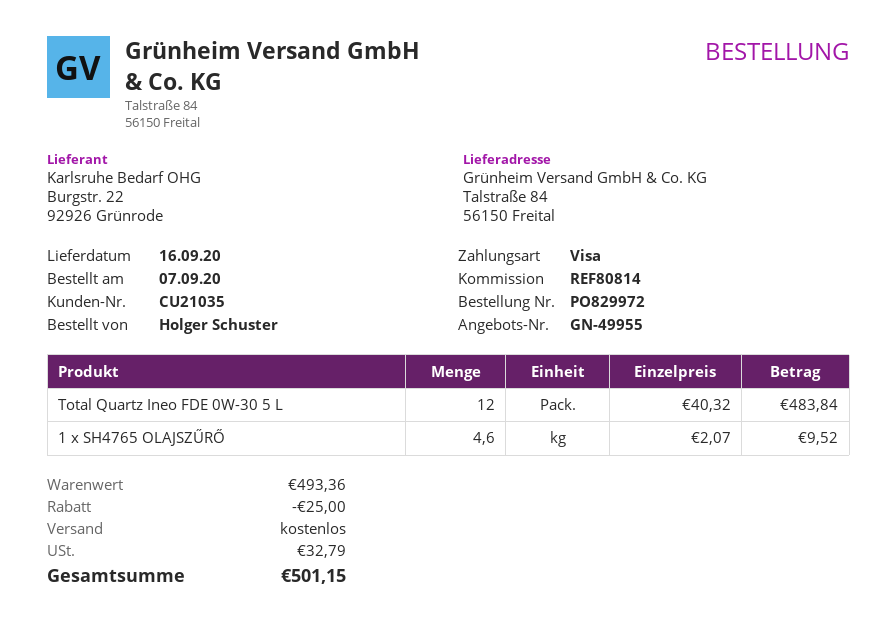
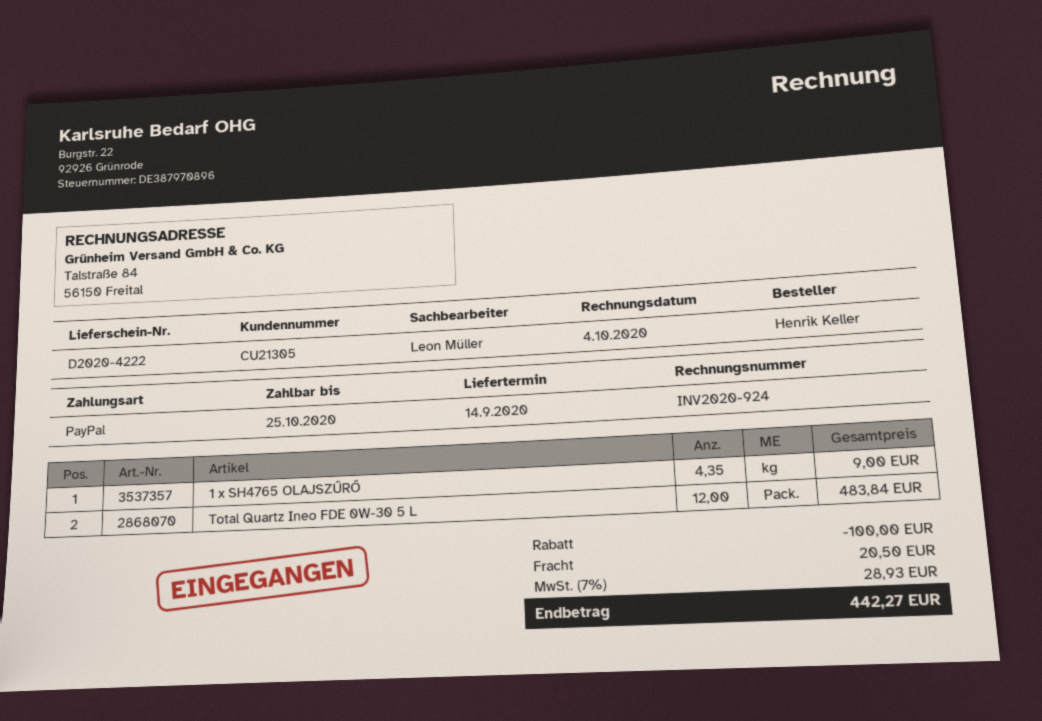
delivery date: 2020-09-16 -> 2020-09-14
customer number: CU21035 -> CU21305
ordered by: Holger Schuster -> Henrik Keller
payment method: Visa -> PayPal
1 x SH4765 OLAJSZŰRŐ: 4.6 for 9.52 -> 4.35 for 9.00
discount: 25.00 -> 100.00
shipping: 0.00 -> 20.50
tax: 32.79 -> 28.93
total: 501.15 -> 442.27

